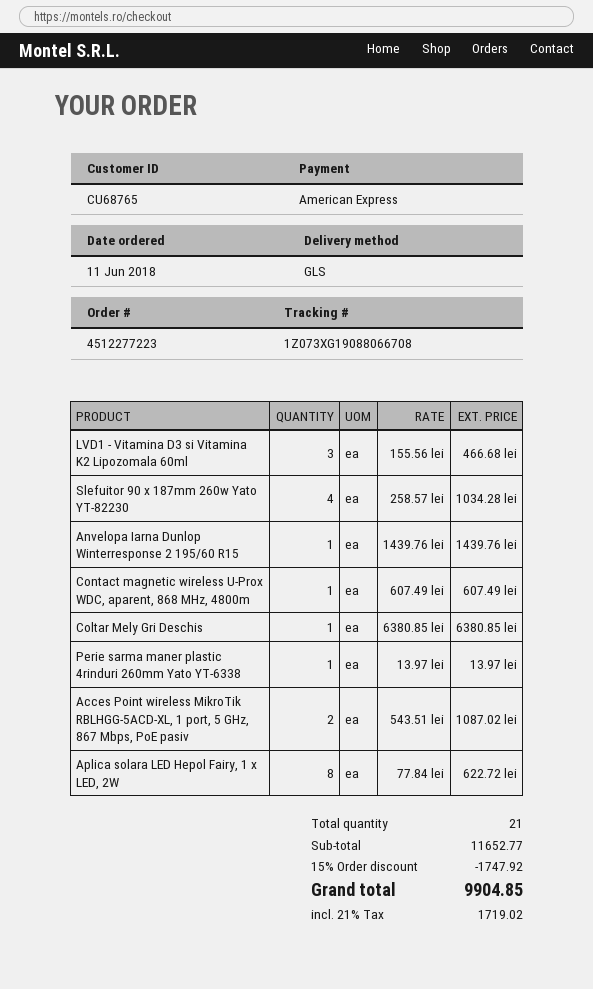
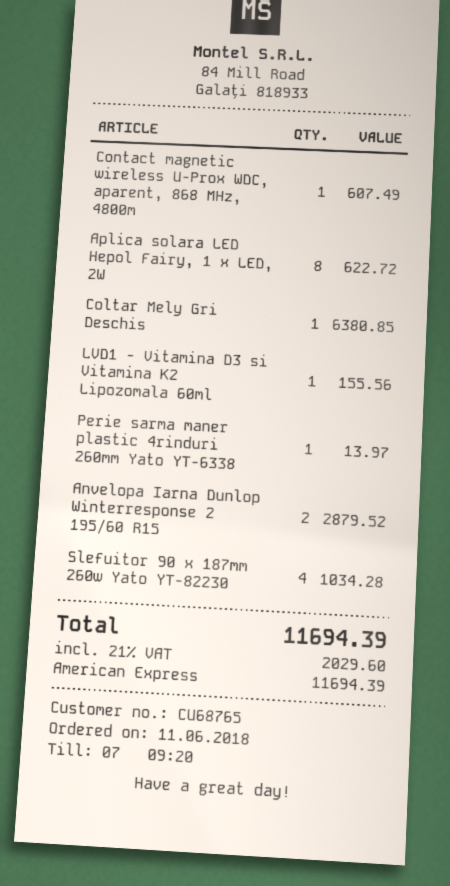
LVD1 - Vitamina D3 si Vitamina K2 Lipozomala 60ml: 3 for 466.68 -> 1 for 155.56
Anvelopa Iarna Dunlop Winterresponse 2 195/60 R15: 1 for 1439.76 -> 2 for 2879.52
Acces Point wireless MikroTik RBLHGG-5ACD-XL, 1 port, 5 GHz, 867 Mbps, PoE pasiv: 2 for 1087.02 -> none
discount: 15% = 1747.92 -> none
tax: 21% = 1719.02 -> 21% = 2029.60
total: 9904.85 -> 11694.39

